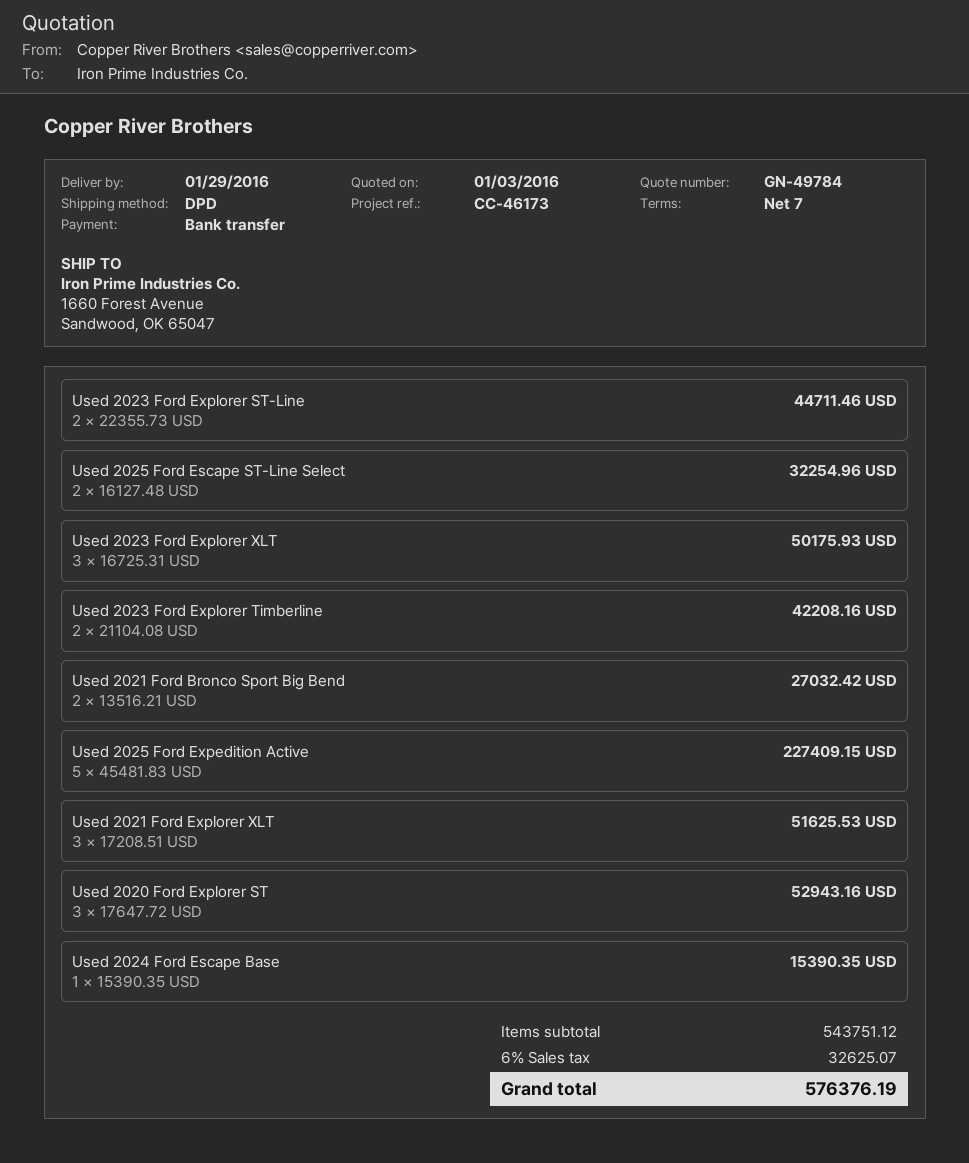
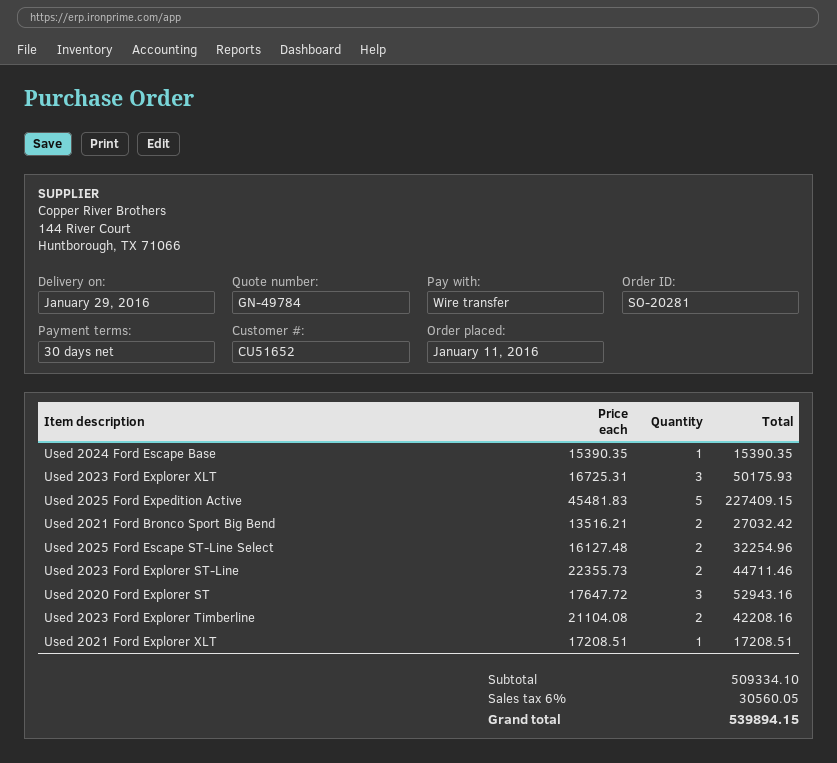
payment terms: 7 days -> 30 days
Used 2021 Ford Explorer XLT: 3 x 17208.51 = 51625.53 -> 1 x 17208.51 = 17208.51
subtotal: 543751.12 -> 509334.10
tax: 6% = 32625.07 -> 6% = 30560.05
total: 576376.19 -> 539894.15

